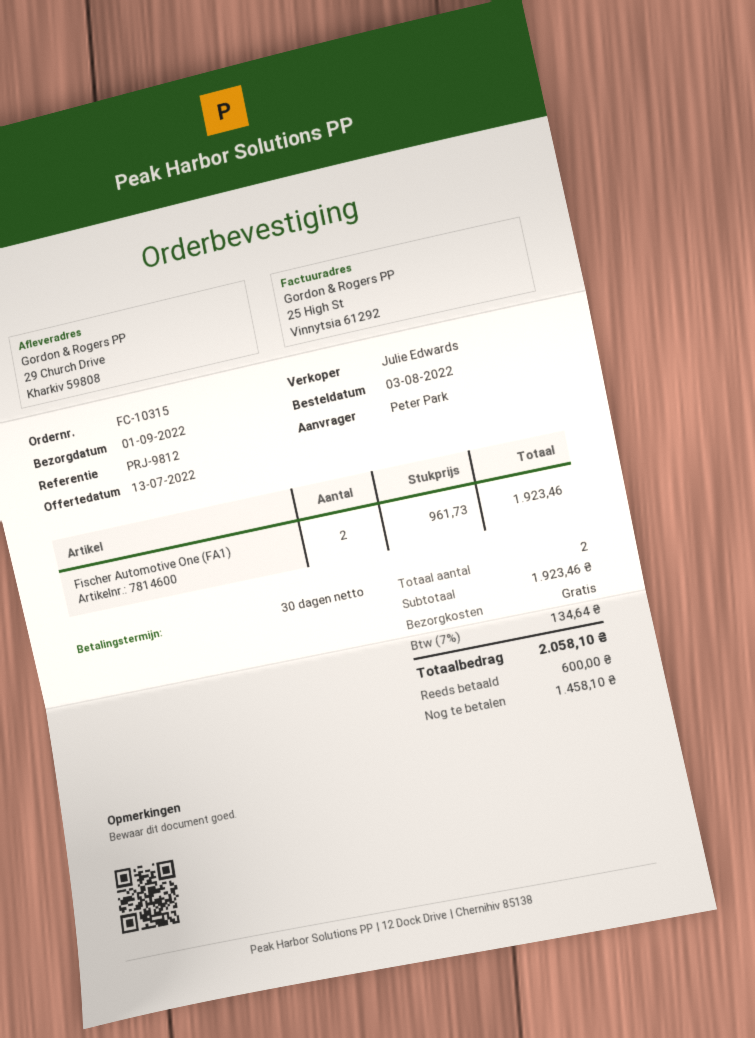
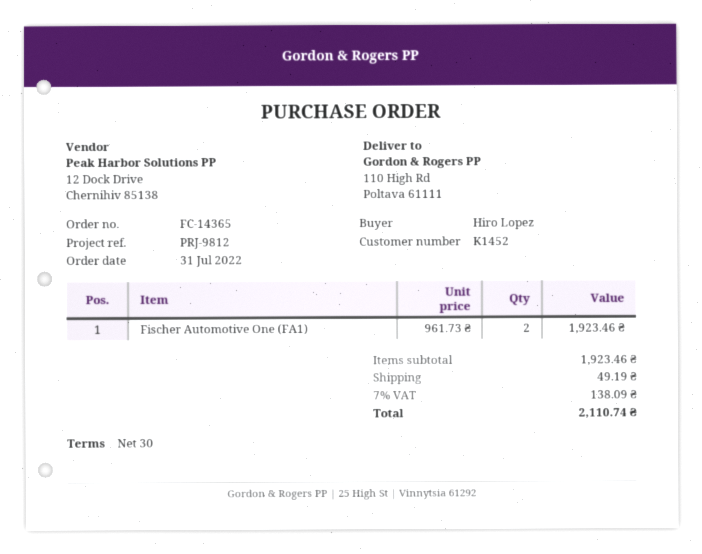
order number: FC-10315 -> FC-14365
order date: 2022-08-03 -> 2022-07-31
ordered by: Peter Park -> Hiro Lopez
ship to: 29 Church Drive, Kharkiv 59808 -> 110 High Rd, Poltava 61111
shipping: 0.00 -> 49.19
tax: 7% = 134.64 -> 7% = 138.09
total: 2058.10 -> 2110.74

